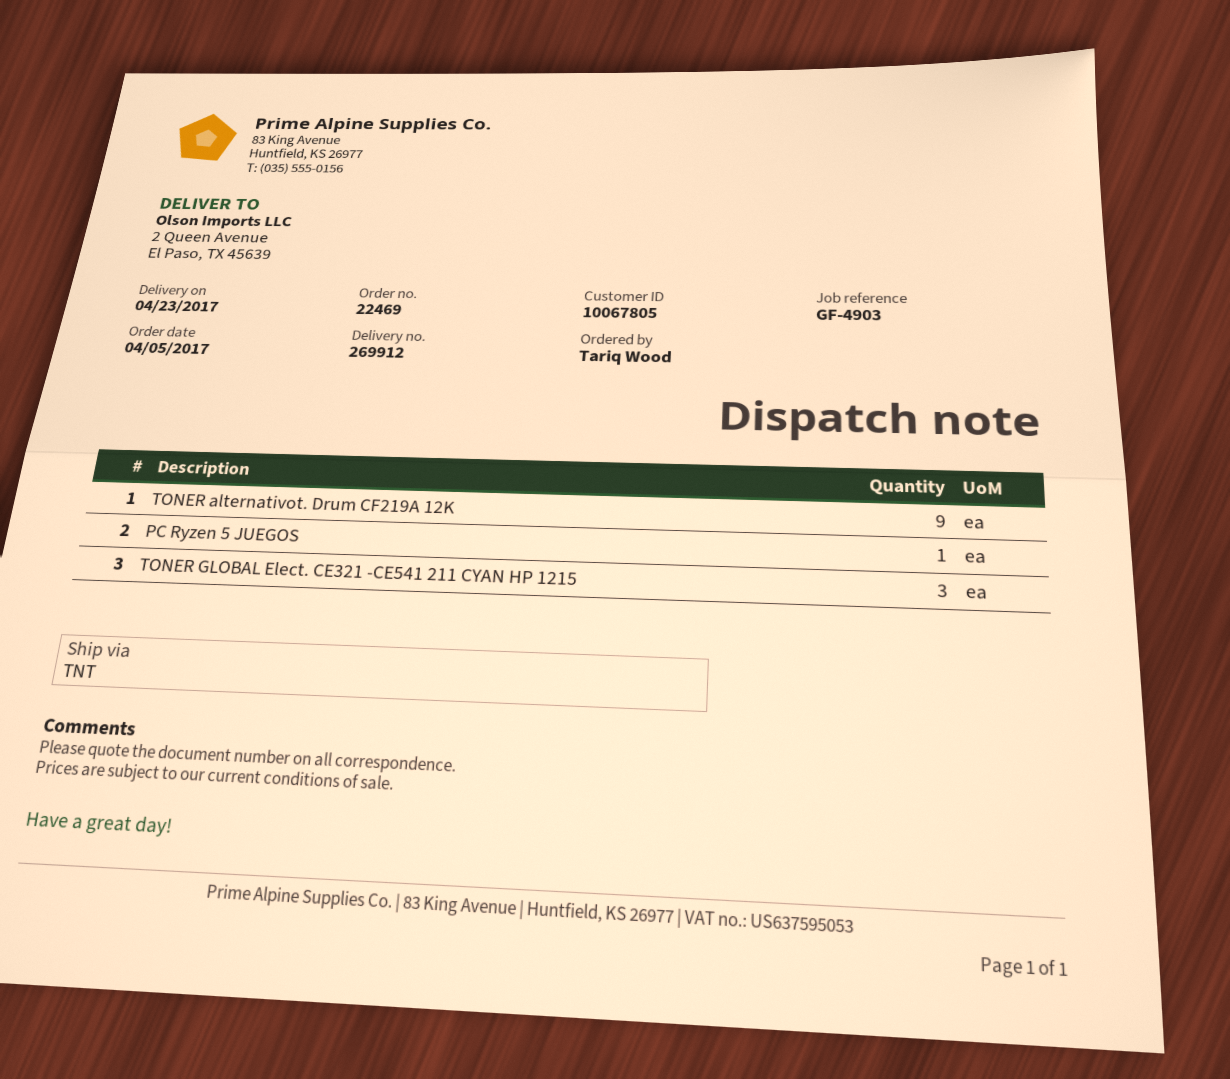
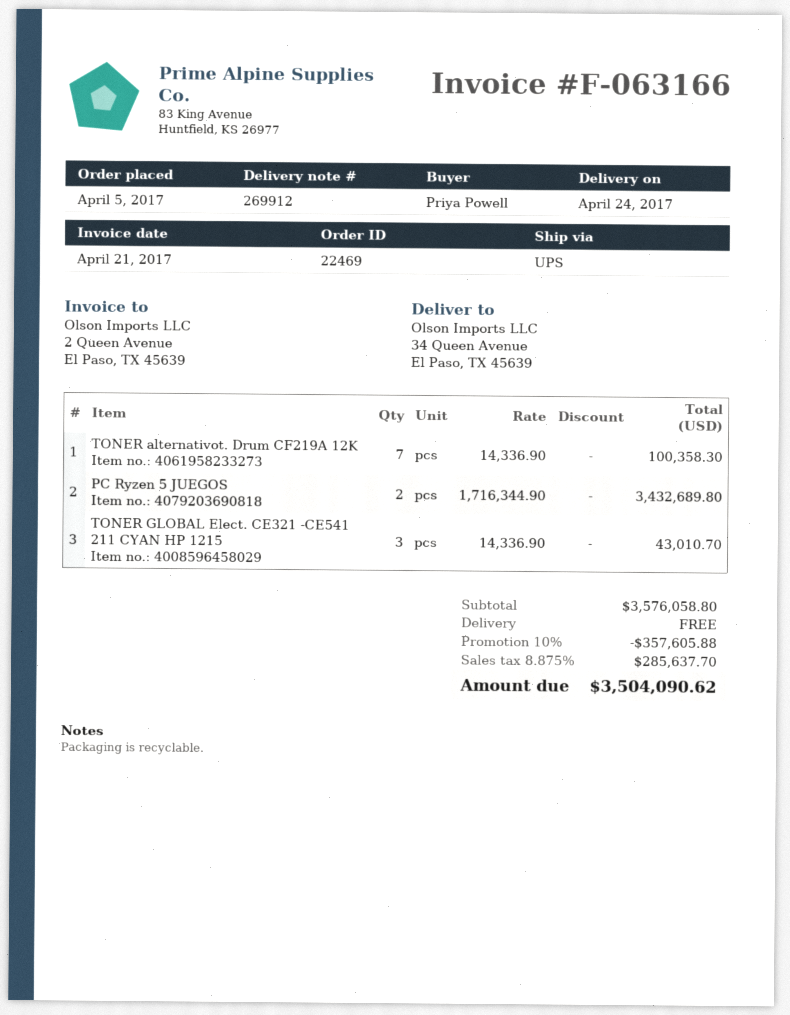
delivery date: 2017-04-23 -> 2017-04-24
ordered by: Tariq Wood -> Priya Powell
shipping method: TNT -> UPS
ship to: 2 Queen Avenue, El Paso, TX 45639 -> 34 Queen Avenue, El Paso, TX 45639
TONER alternativot. Drum CF219A 12K: 9 -> 7
PC Ryzen 5 JUEGOS: 1 -> 2

